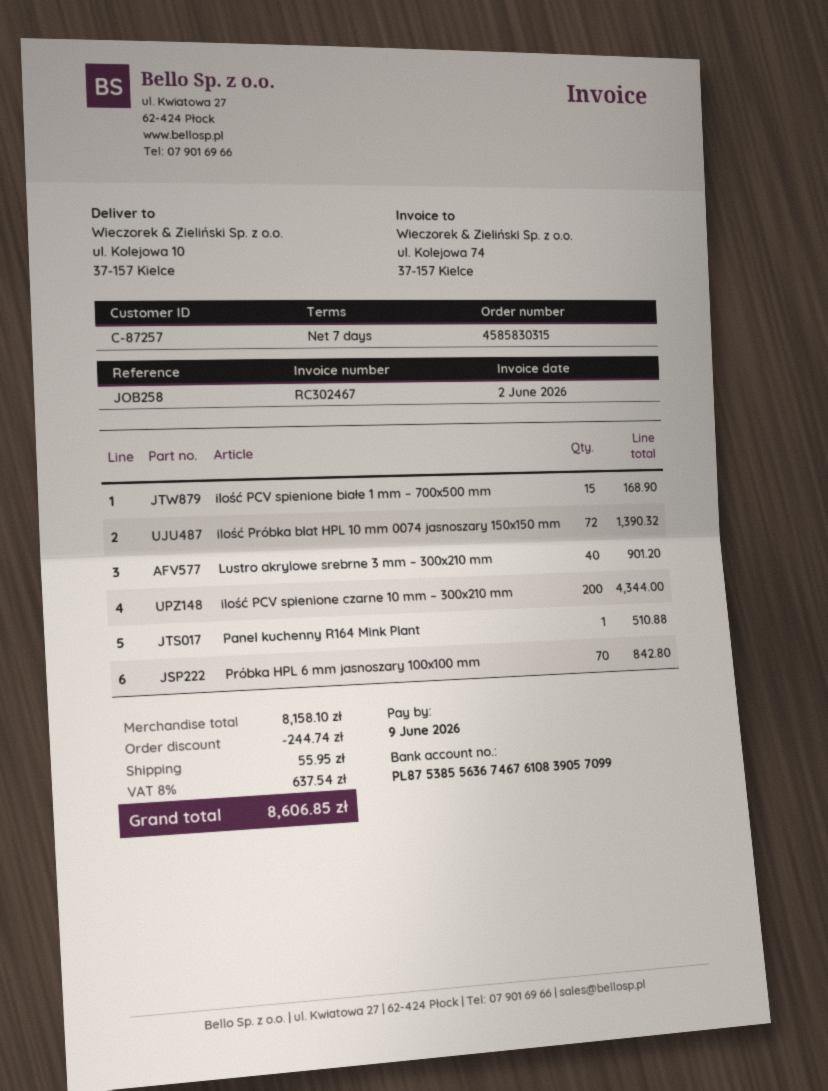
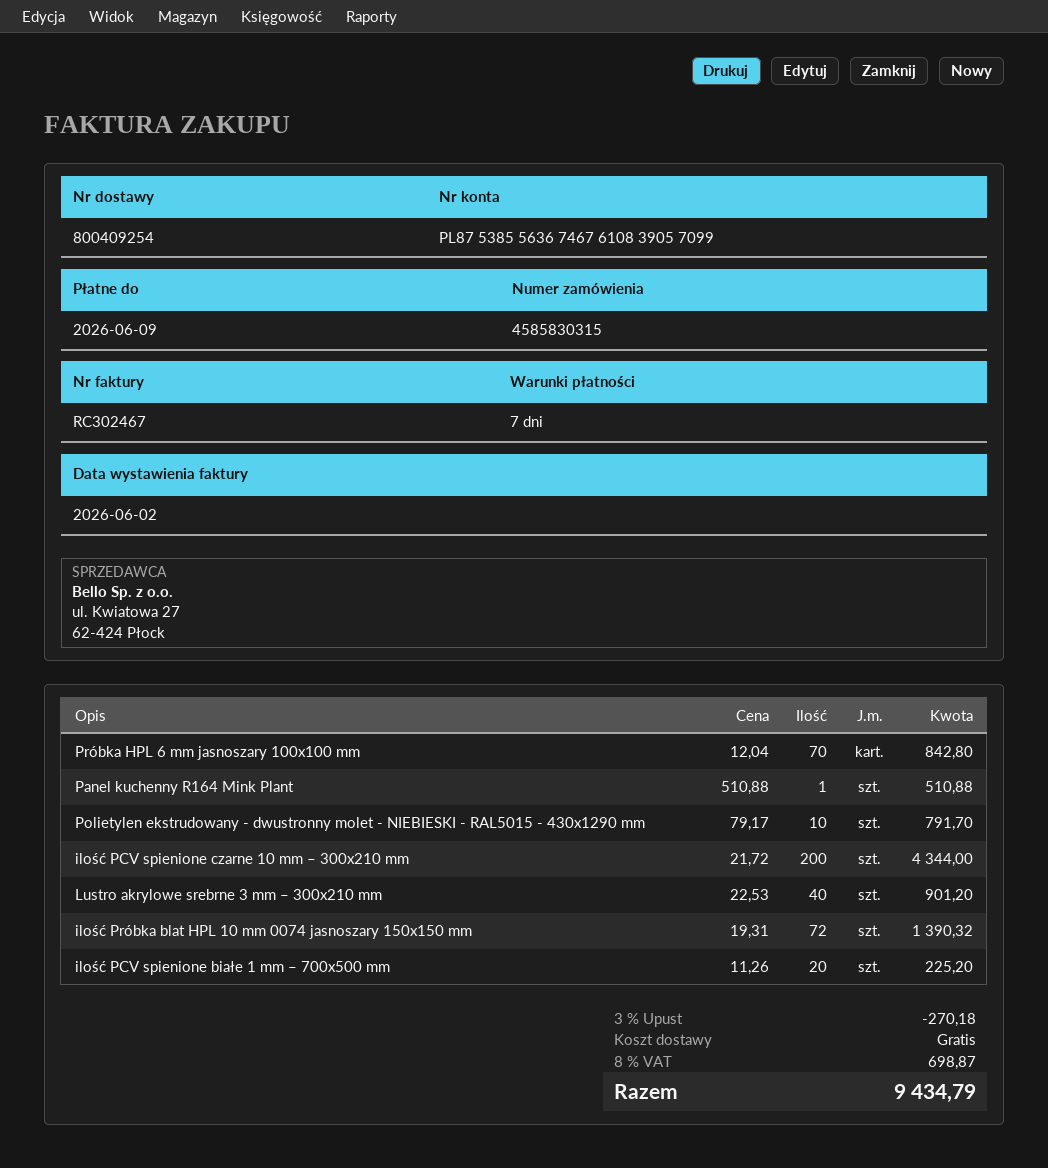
ilość PCV spienione białe 1 mm – 700x500 mm: 15 for 168.90 -> 20 for 225.20
Polietylen ekstrudowany - dwustronny molet - NIEBIESKI - RAL5015 - 430x1290 mm: none -> 10 for 791.70
discount: 244.74 -> 270.18
shipping: 55.95 -> 0.00
tax: 8% = 637.54 -> 8% = 698.87
total: 8606.85 -> 9434.79

